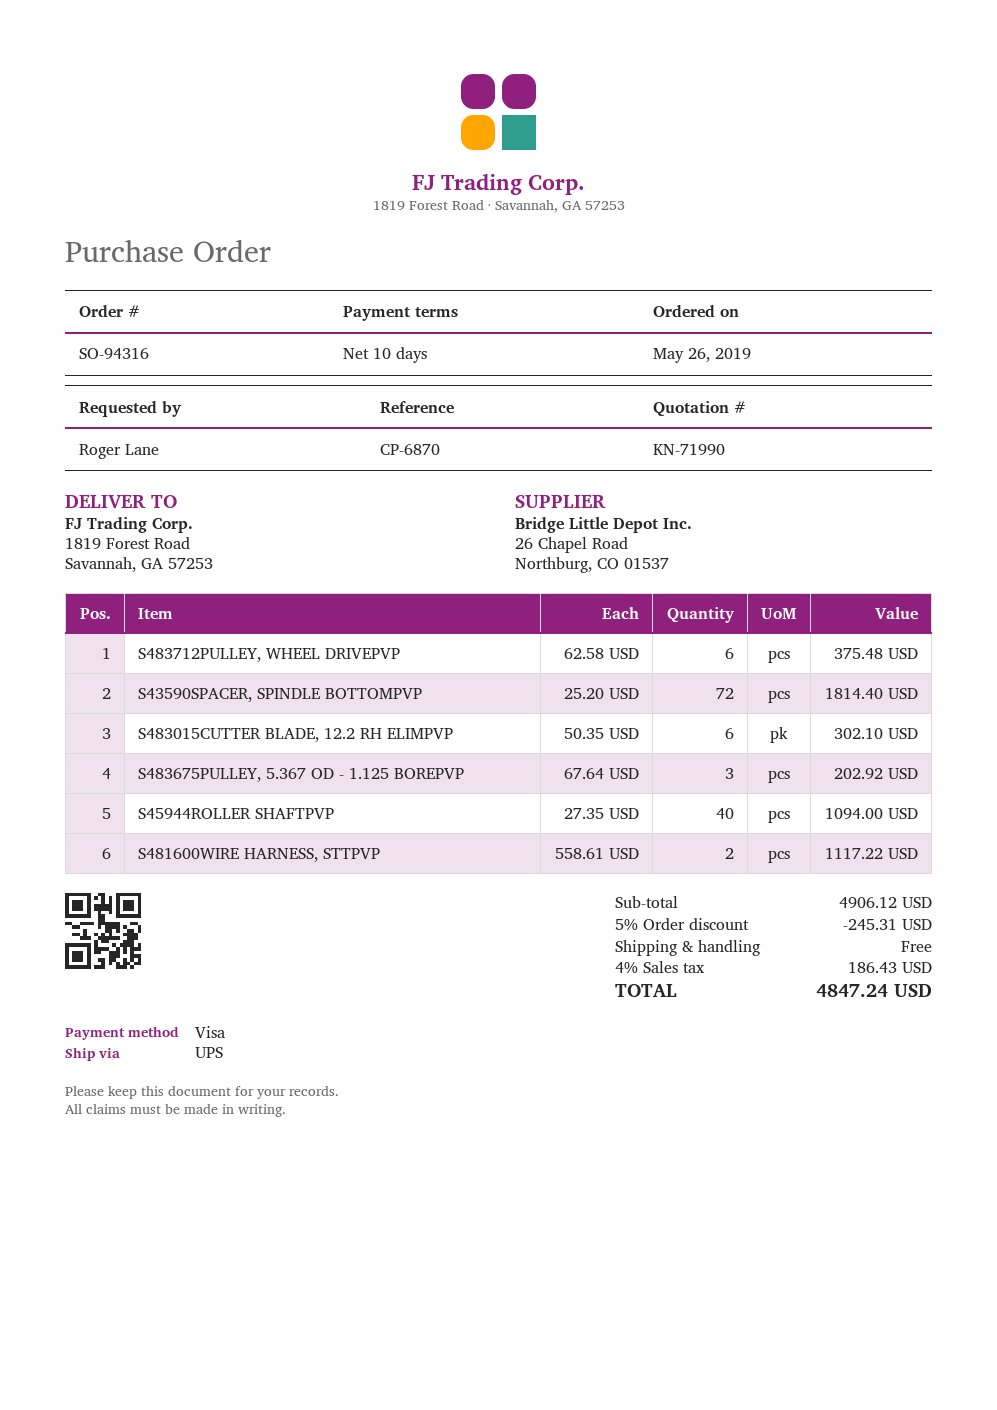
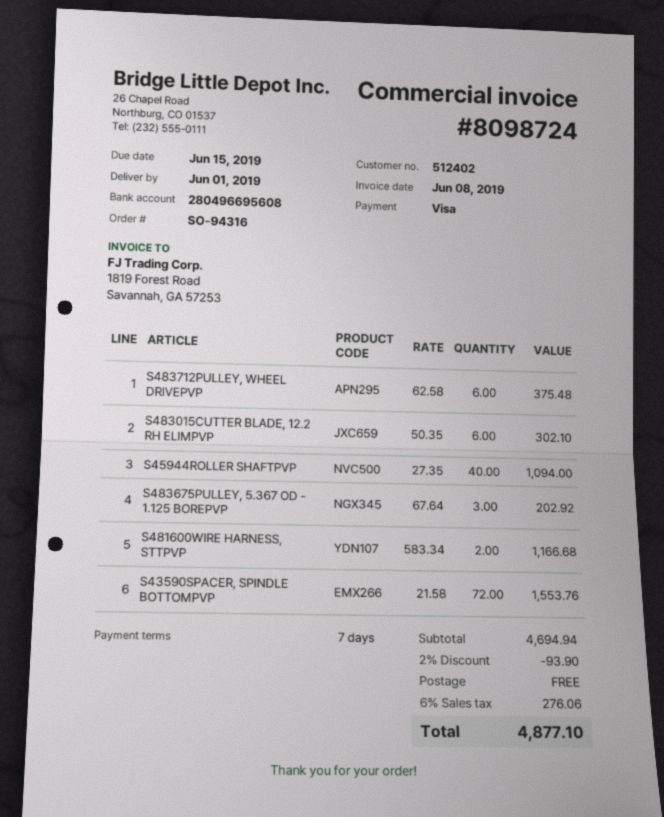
payment terms: 10 days -> 7 days
S43590SPACER, SPINDLE BOTTOMPVP: 72 x 25.20 = 1814.40 -> 72 x 21.58 = 1553.76
S481600WIRE HARNESS, STTPVP: 2 x 558.61 = 1117.22 -> 2 x 583.34 = 1166.68
subtotal: 4906.12 -> 4694.94
discount: 5% = 245.31 -> 2% = 93.90
tax: 4% = 186.43 -> 6% = 276.06
total: 4847.24 -> 4877.10

